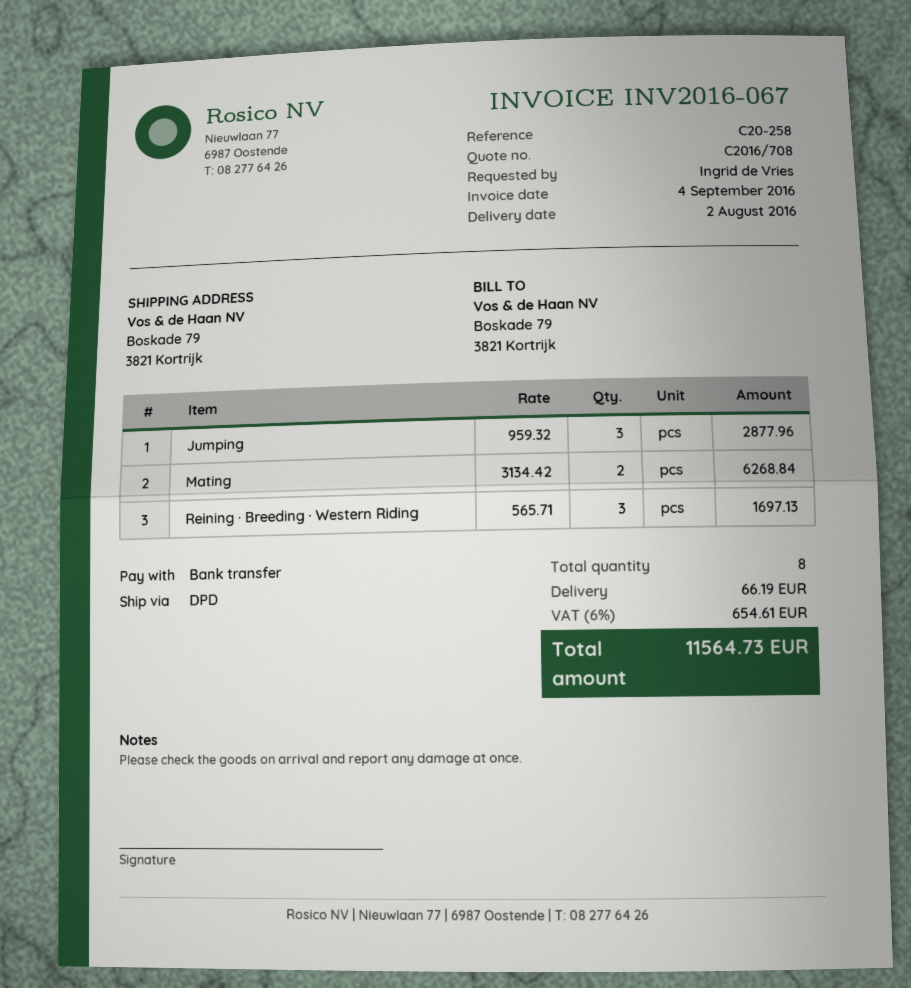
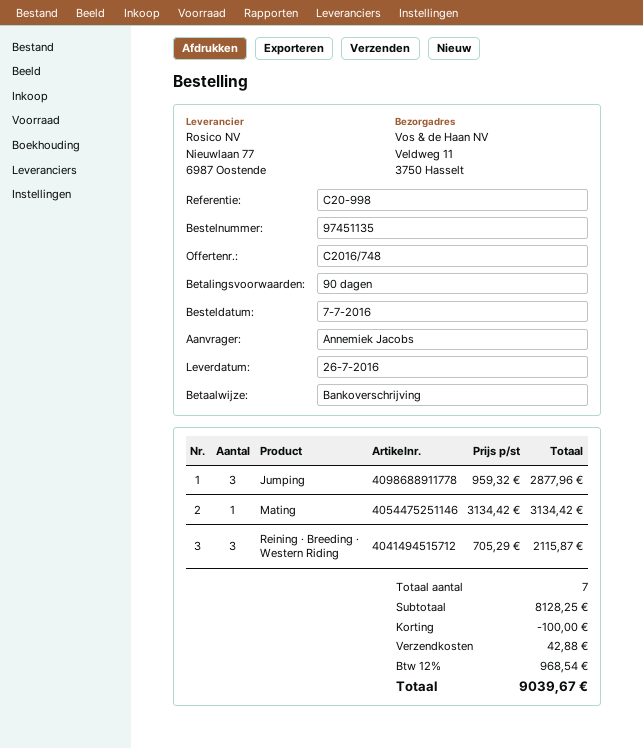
quote number: C2016/708 -> C2016/748
delivery date: 2016-08-02 -> 2016-07-26
reference: C20-258 -> C20-998
ordered by: Ingrid de Vries -> Annemiek Jacobs
ship to: Boskade 79, 3821 Kortrijk -> Veldweg 11, 3750 Hasselt
Mating: 2 x 3134.42 = 6268.84 -> 1 x 3134.42 = 3134.42
Reining · Breeding · Western Riding: 3 x 565.71 = 1697.13 -> 3 x 705.29 = 2115.87
total quantity: 8 -> 7
discount: none -> 100.00
shipping: 66.19 -> 42.88
tax: 6% = 654.61 -> 12% = 968.54
total: 11564.73 -> 9039.67

